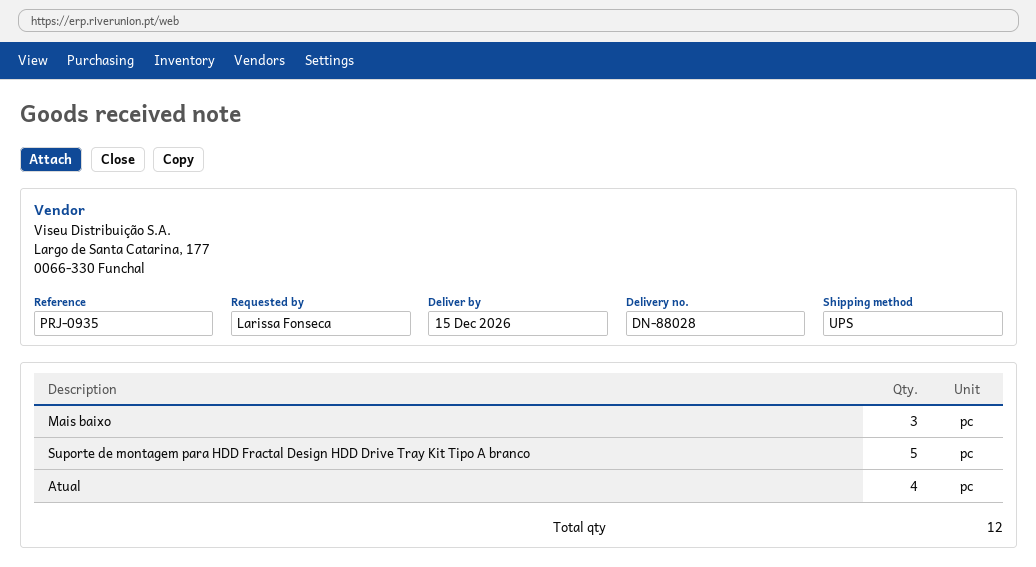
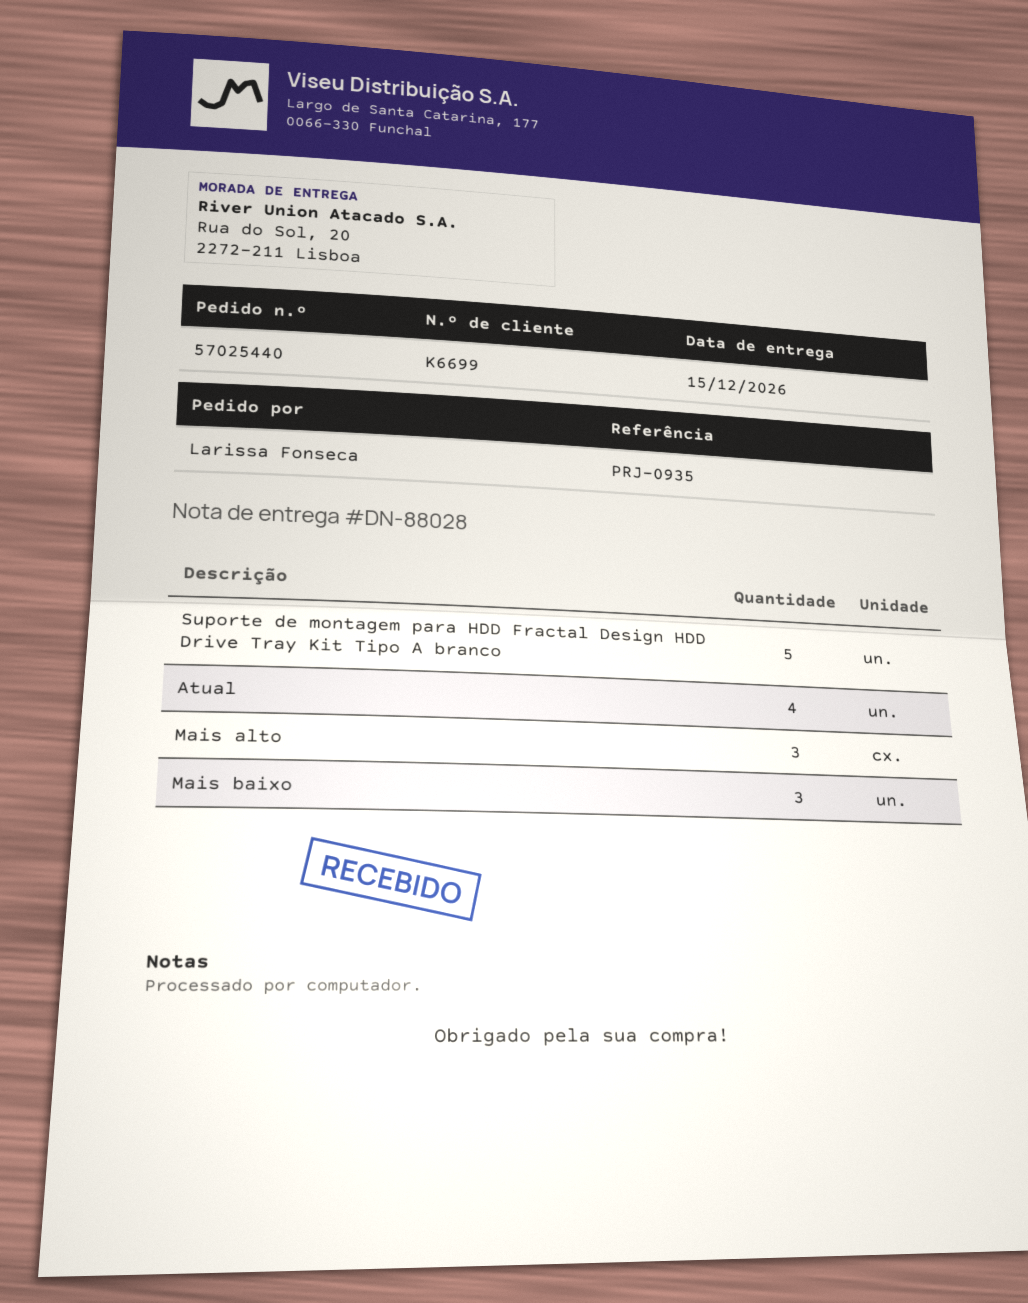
Mais alto: none -> 3

